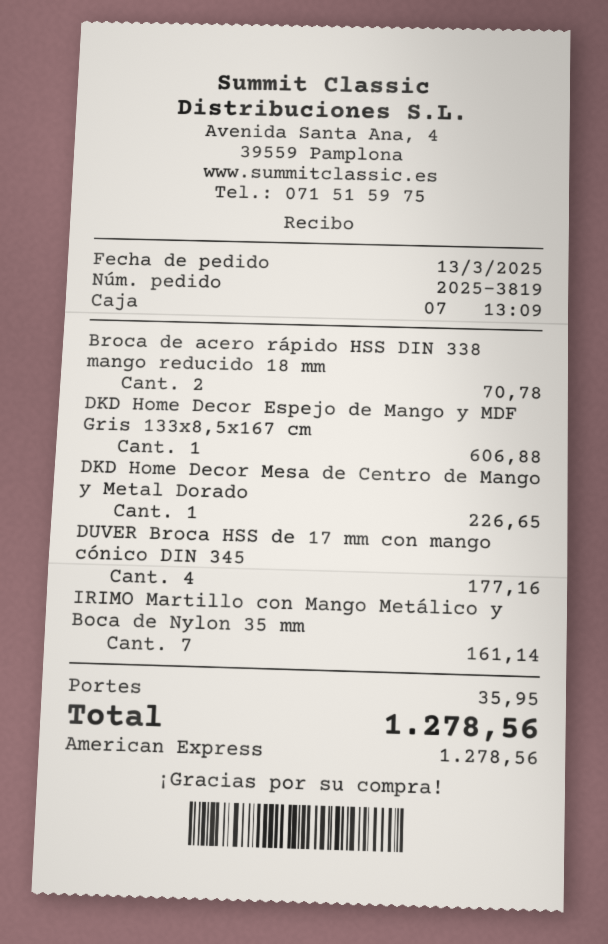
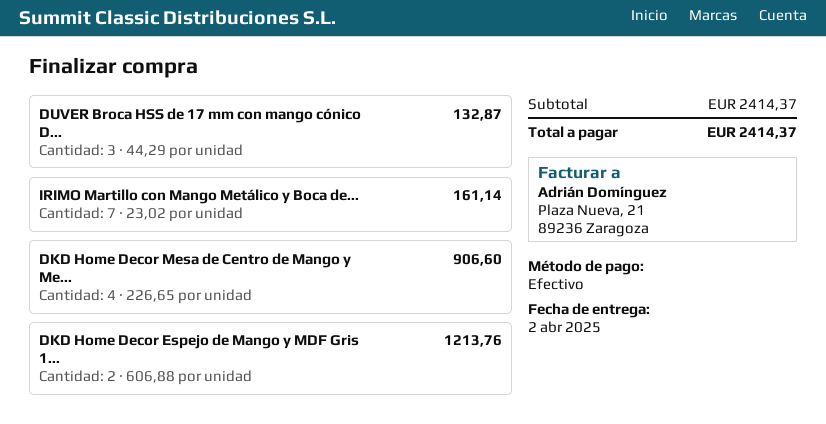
payment method: American Express -> cash
Broca de acero rápido HSS DIN 338 mango reducido 18 mm: 2 for 70.78 -> none
DKD Home Decor Espejo de Mango y MDF Gris 133x8,5x167 cm: 1 for 606.88 -> 2 for 1213.76
DKD Home Decor Mesa de Centro de Mango y Metal Dorado: 1 for 226.65 -> 4 for 906.60
DUVER Broca HSS de 17 mm con mango cónico DIN 345: 4 for 177.16 -> 3 for 132.87
shipping: 35.95 -> none
total: 1278.56 -> 2414.37

